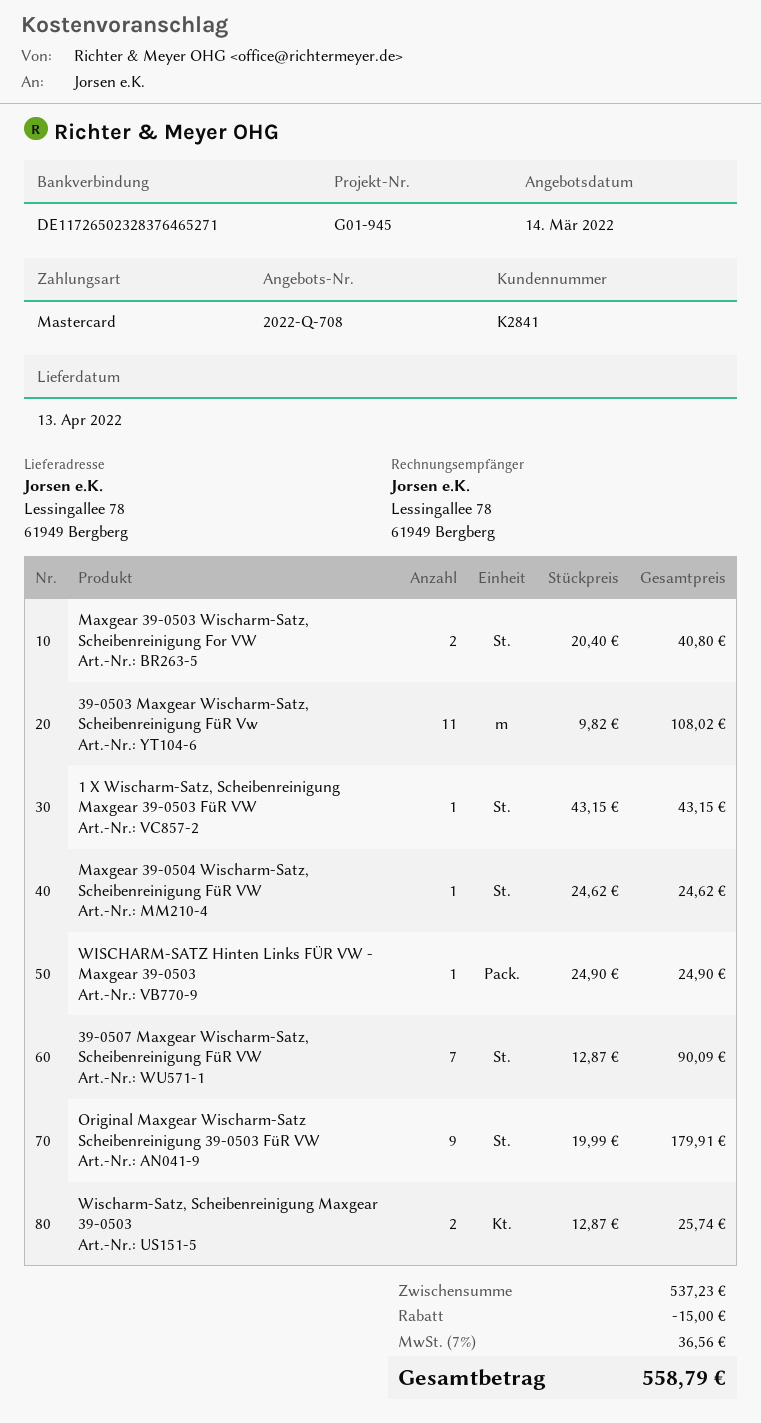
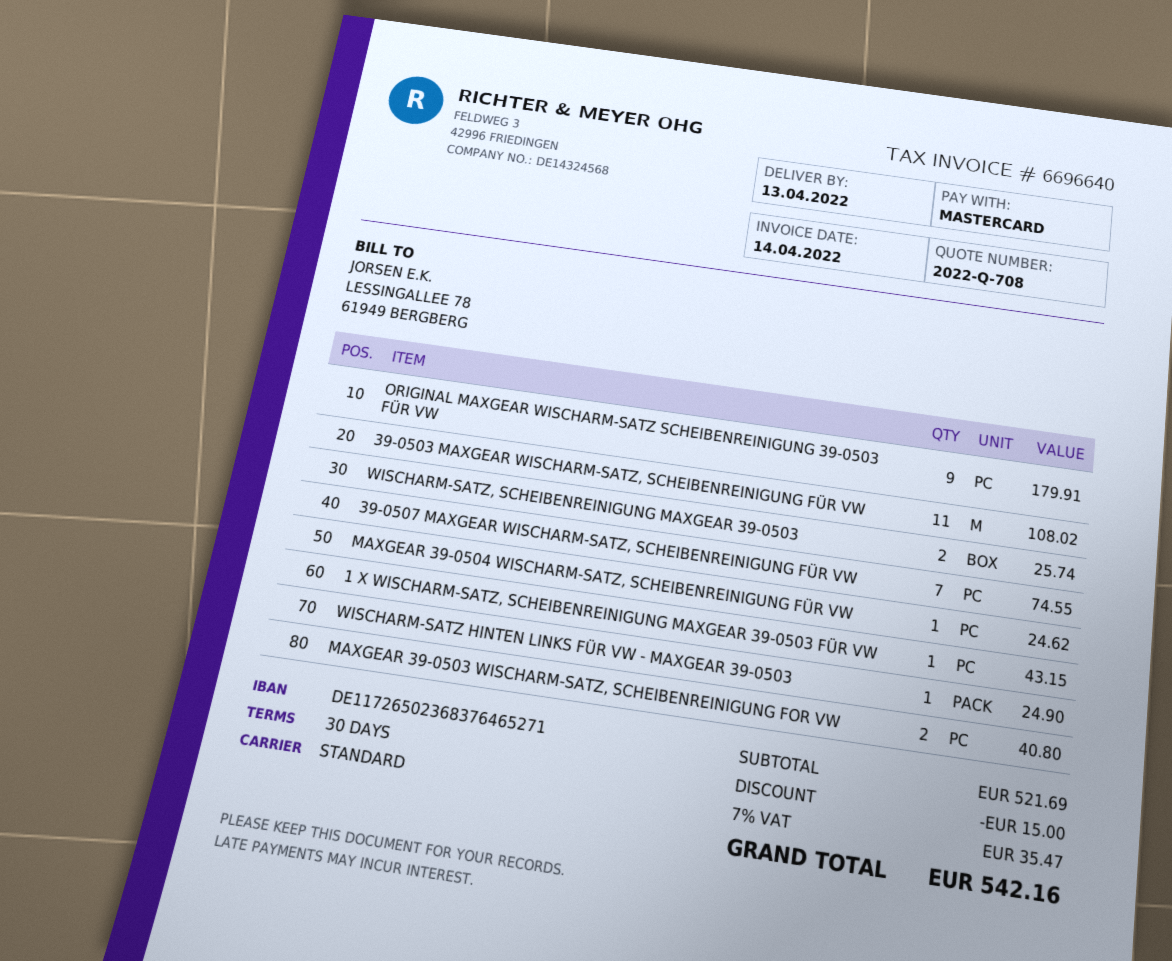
bank account: DE11726502328376465271 -> DE11726502368376465271
39-0507 Maxgear Wischarm-Satz, Scheibenreinigung FüR VW: 7 for 90.09 -> 7 for 74.55
subtotal: 537.23 -> 521.69
tax: 7% = 36.56 -> 7% = 35.47
total: 558.79 -> 542.16

